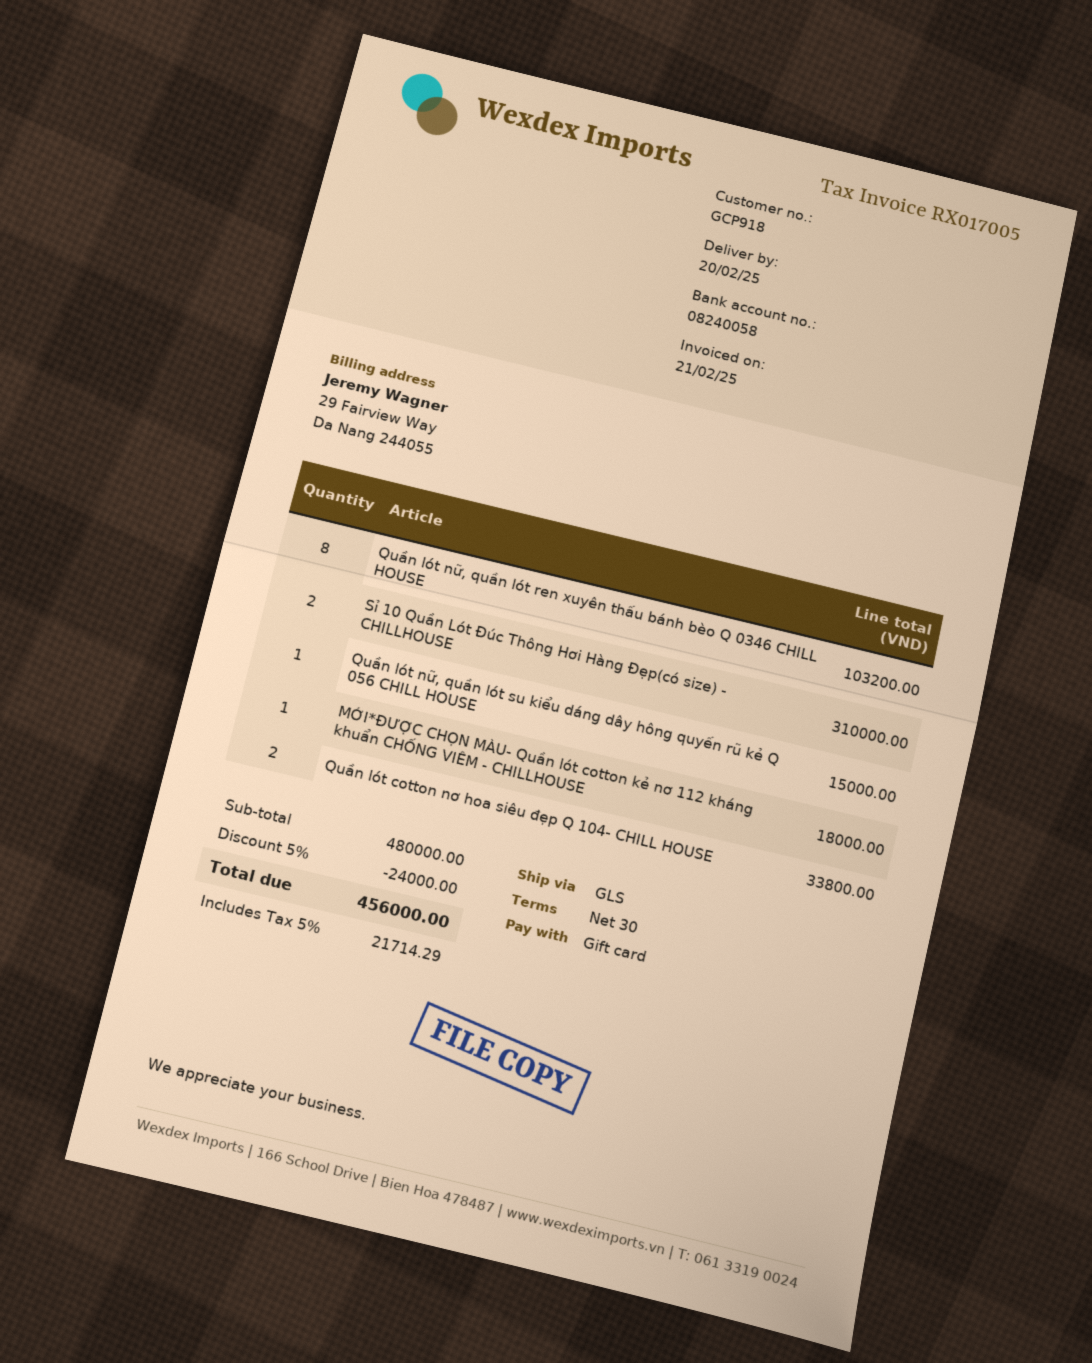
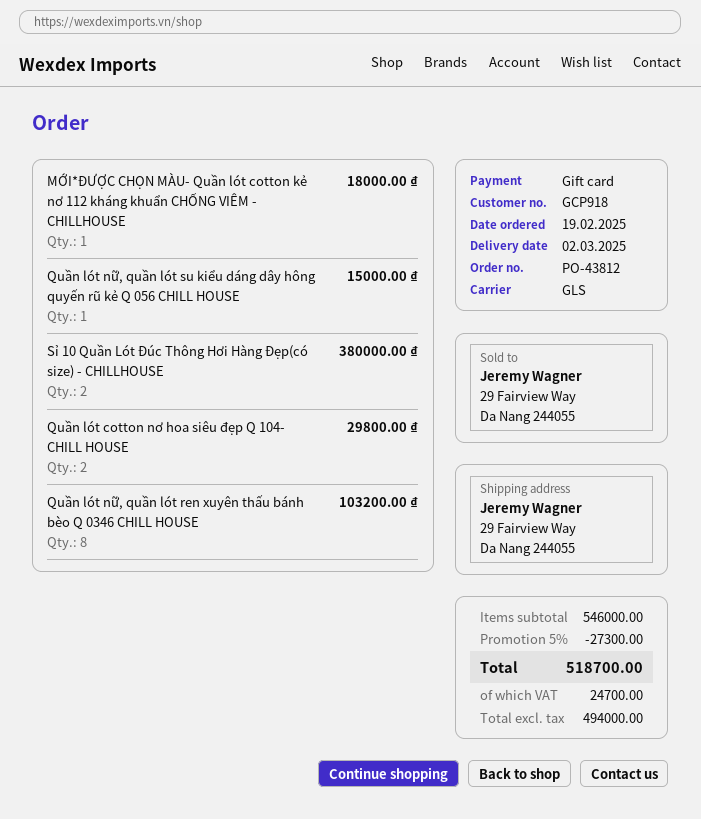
delivery date: 2025-02-20 -> 2025-03-02
Sỉ 10 Quần Lót Đúc Thông Hơi Hàng Đẹp(có size) - CHILLHOUSE: 2 for 310000.00 -> 2 for 380000.00
Quần lót cotton nơ hoa siêu đẹp Q 104- CHILL HOUSE: 2 for 33800.00 -> 2 for 29800.00
subtotal: 480000.00 -> 546000.00
discount: 5% = 24000.00 -> 5% = 27300.00
tax: 21714.29 -> 24700.00
total: 456000.00 -> 518700.00

